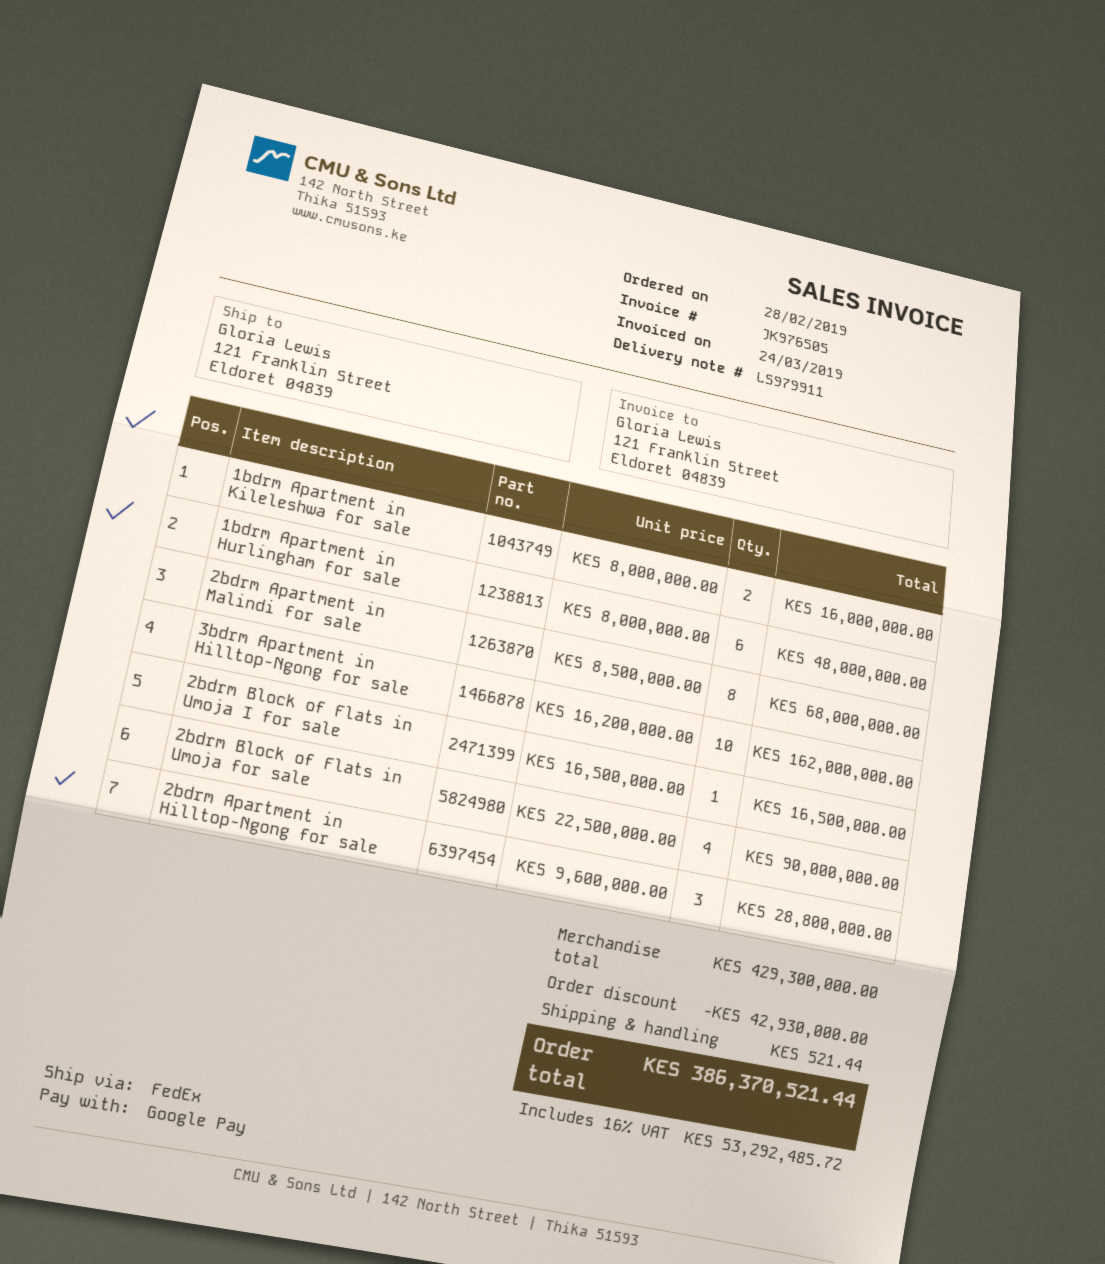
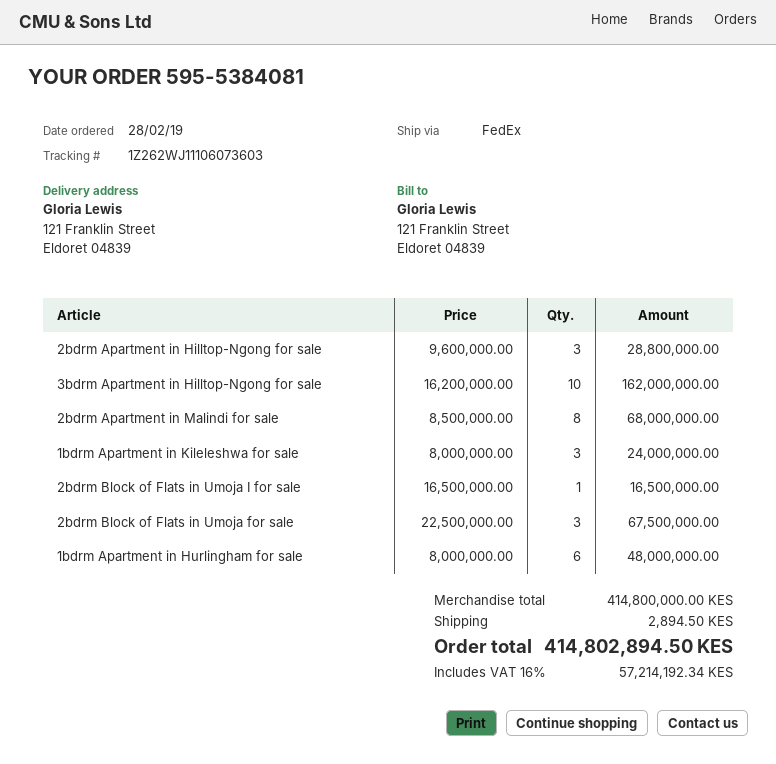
1bdrm Apartment in Kileleshwa for sale: 2 x 8000000.00 = 16000000.00 -> 3 x 8000000.00 = 24000000.00
2bdrm Block of Flats in Umoja for sale: 4 x 22500000.00 = 90000000.00 -> 3 x 22500000.00 = 67500000.00
subtotal: 429300000.00 -> 414800000.00
discount: 42930000.00 -> none
shipping: 521.44 -> 2894.50
tax: 16% = 53292485.72 -> 16% = 57214192.34
total: 386370521.44 -> 414802894.50

